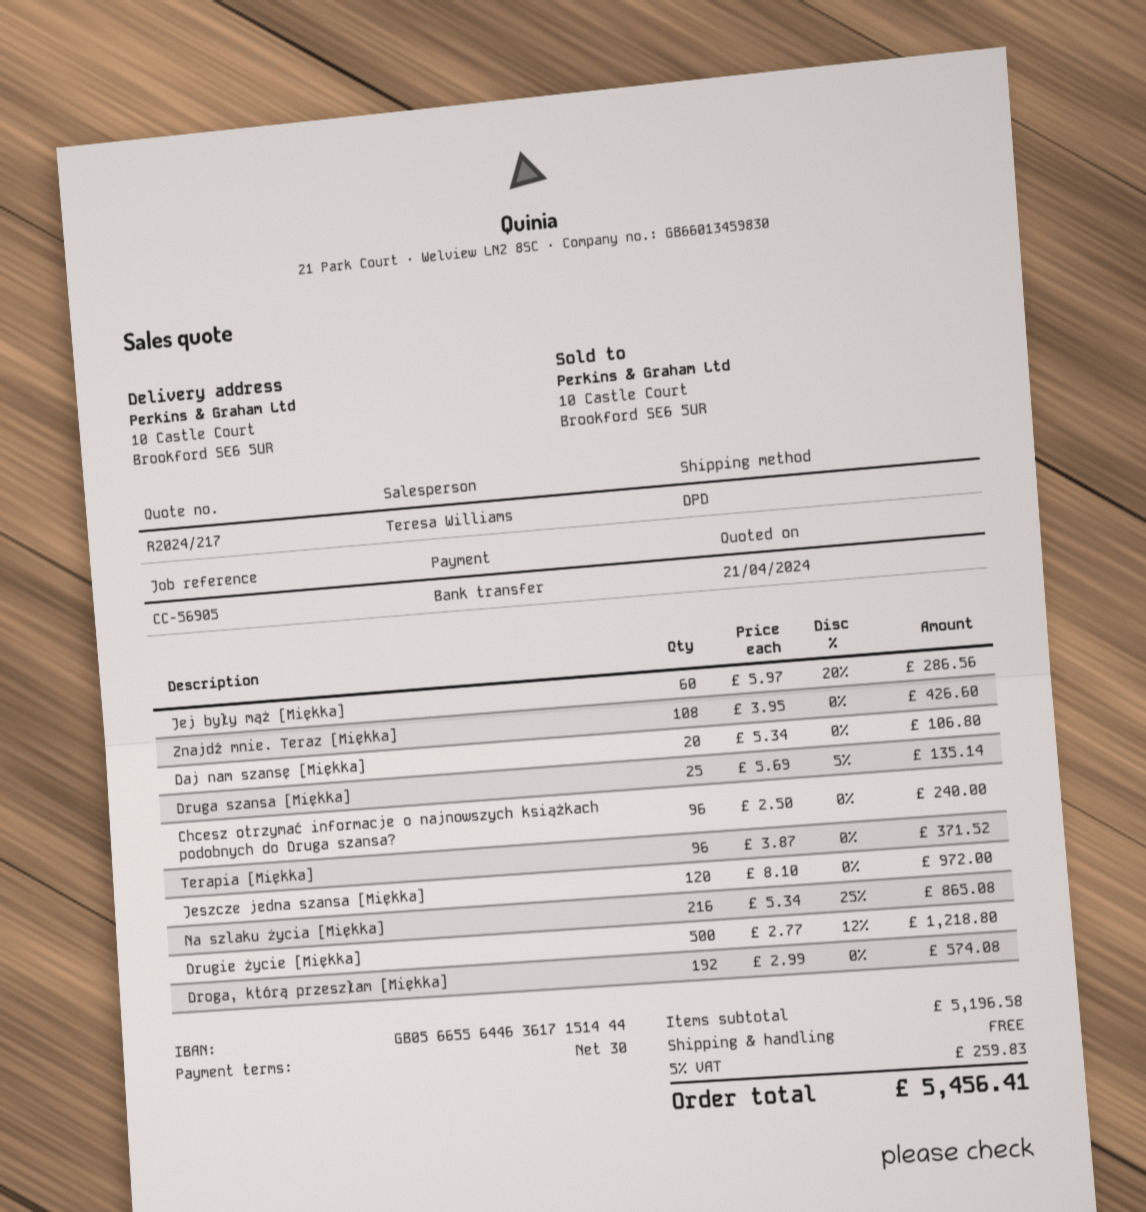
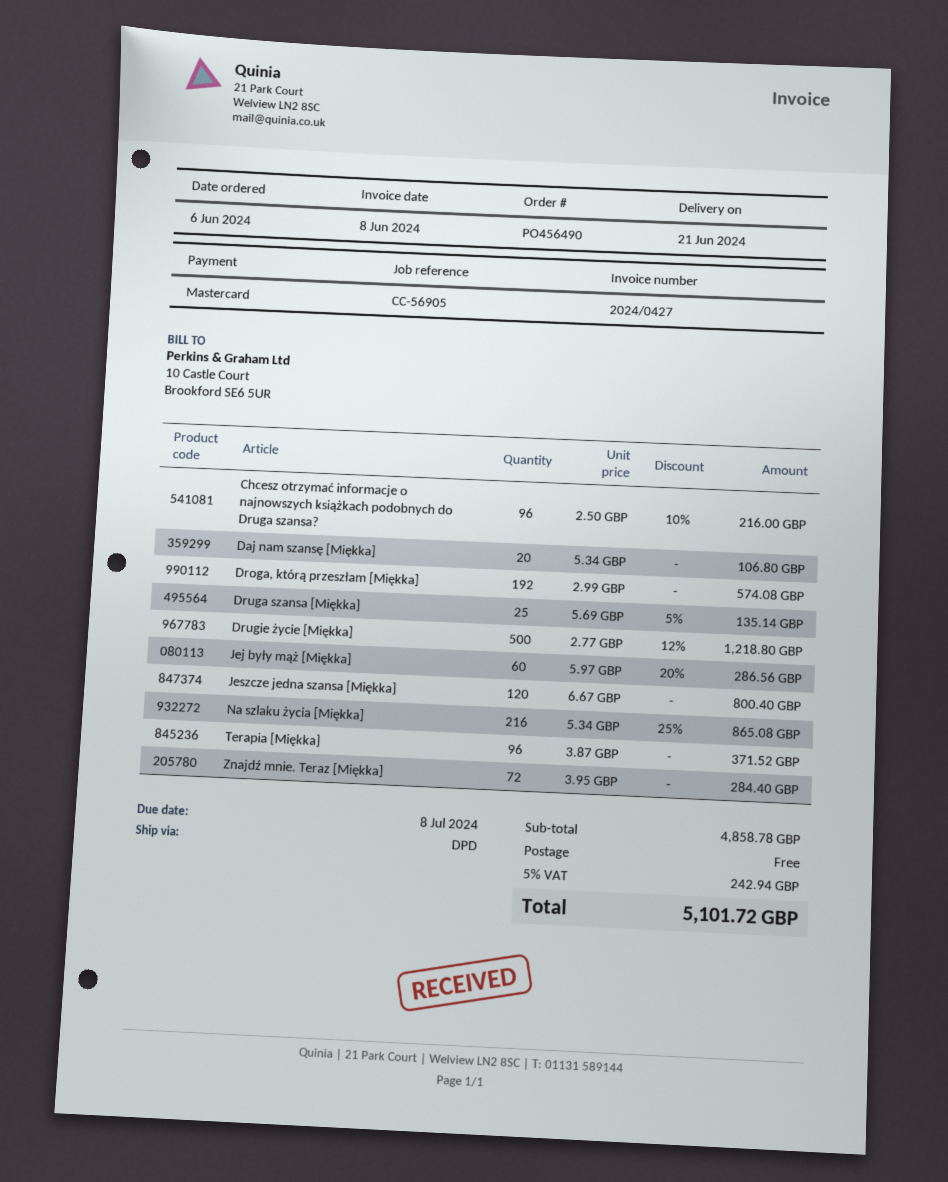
payment method: bank transfer -> Mastercard
Znajdź mnie. Teraz [Miękka]: 108 x 3.95 = 426.60 -> 72 x 3.95 = 284.40
Chcesz otrzymać informacje o najnowszych książkach podobnych do Druga szansa?: 96 x 2.50 = 240.00 -> 96 x 2.50 - 10% = 216.00
Jeszcze jedna szansa [Miękka]: 120 x 8.10 = 972.00 -> 120 x 6.67 = 800.40
subtotal: 5196.58 -> 4858.78
tax: 5% = 259.83 -> 5% = 242.94
total: 5456.41 -> 5101.72

